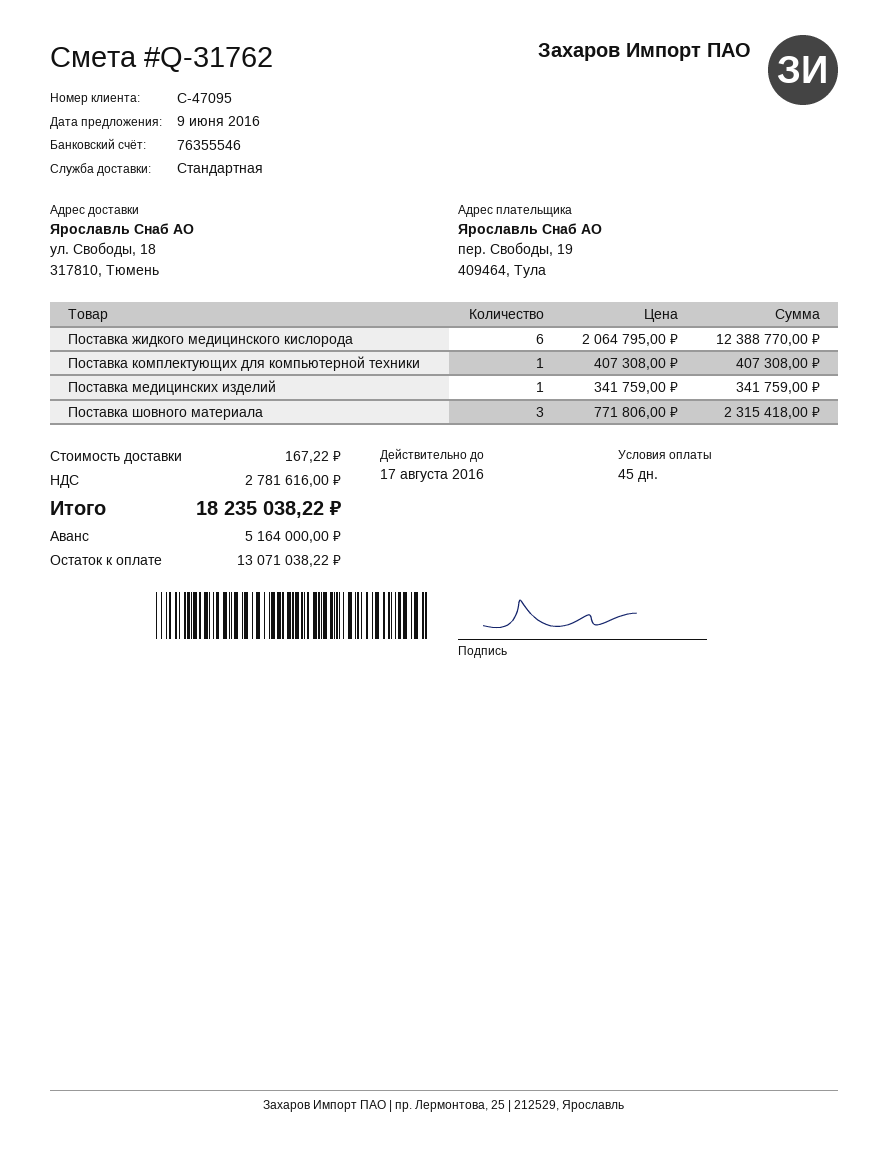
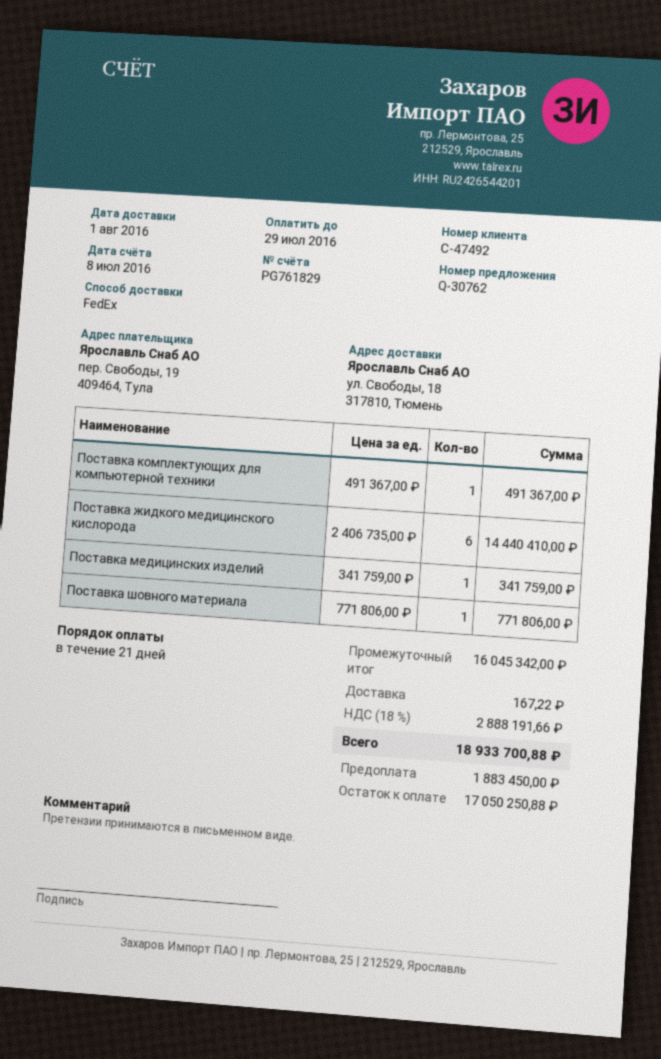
quote number: Q-31762 -> Q-30762
payment terms: 45 days -> 21 days
customer number: C-47095 -> C-47492
shipping method: standard -> FedEx
Поставка жидкого медицинского кислорода: 6 x 2064795.00 = 12388770.00 -> 6 x 2406735.00 = 14440410.00
Поставка комплектующих для компьютерной техники: 1 x 407308.00 = 407308.00 -> 1 x 491367.00 = 491367.00
Поставка шовного материала: 3 x 771806.00 = 2315418.00 -> 1 x 771806.00 = 771806.00
tax: 2781616.00 -> 2888191.66
total: 18235038.22 -> 18933700.88
deposit: 5164000.00 -> 1883450.00
balance: 13071038.22 -> 17050250.88

